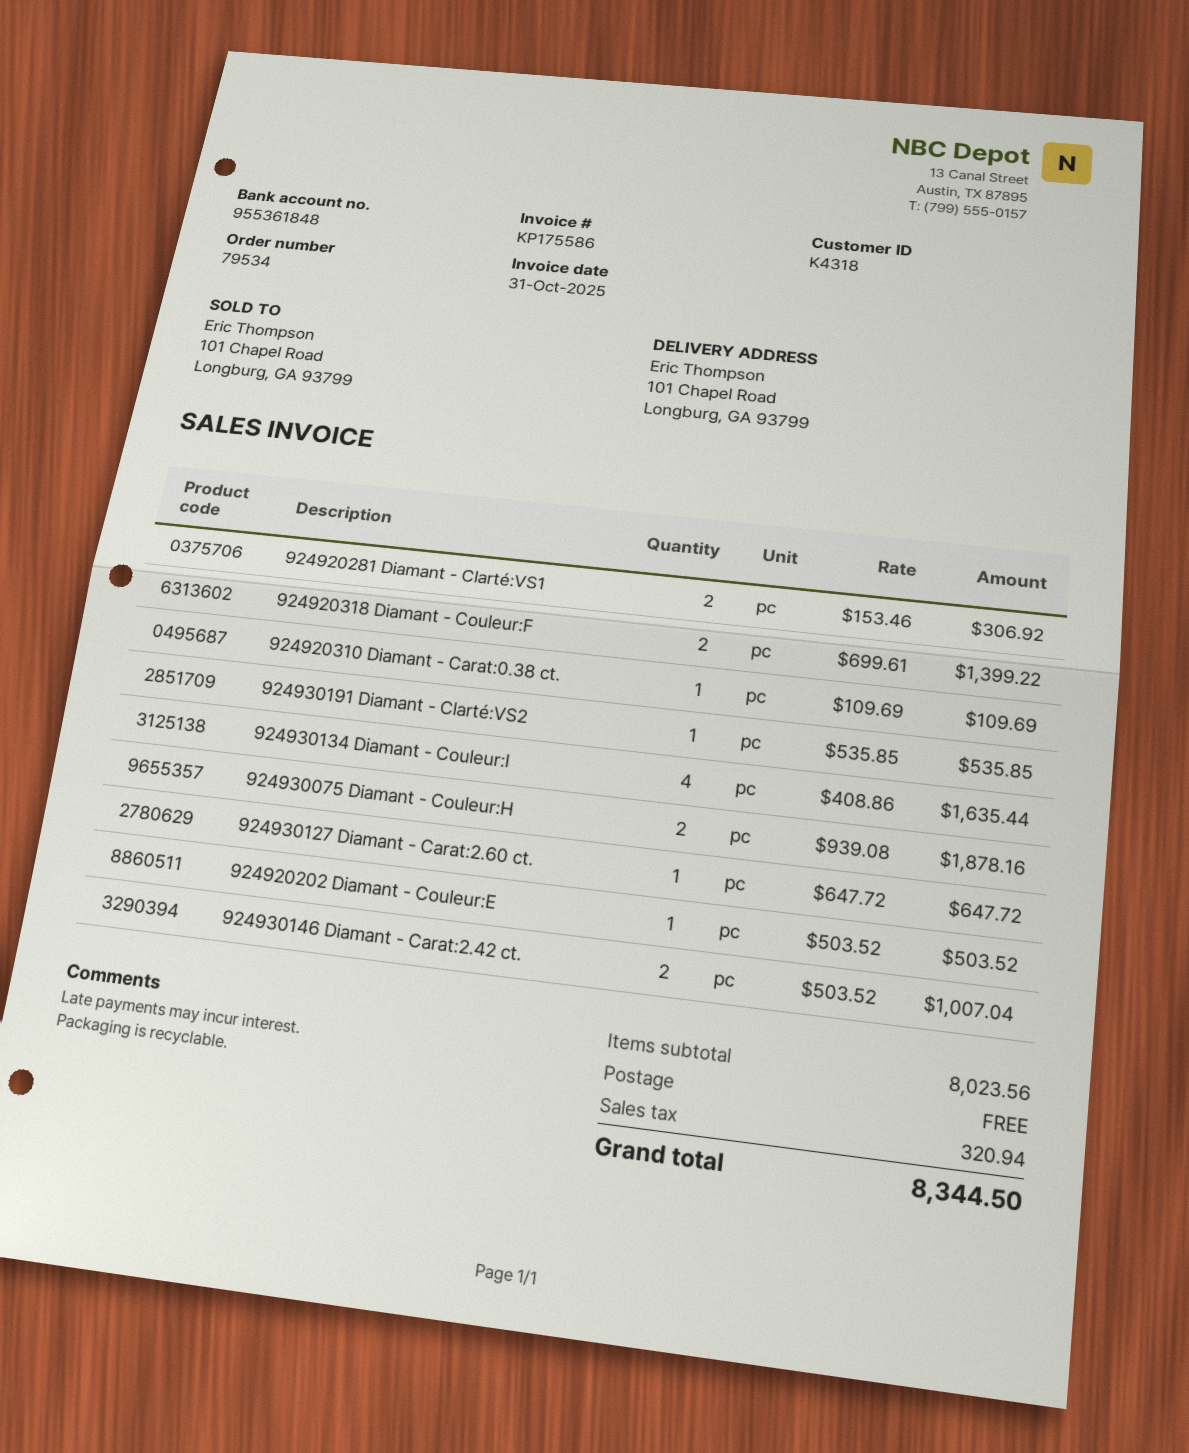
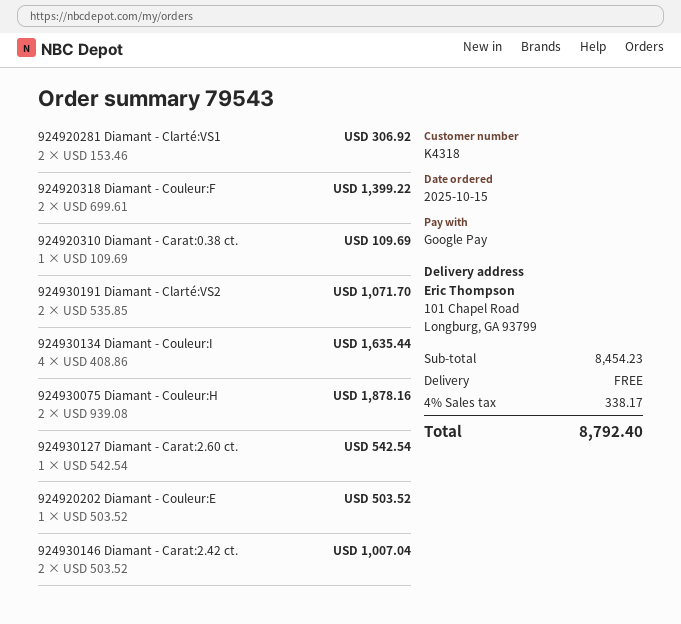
order number: 79534 -> 79543
924930191 Diamant - Clarté:VS2: 1 x 535.85 = 535.85 -> 2 x 535.85 = 1071.70
924930127 Diamant - Carat:2.60 ct.: 1 x 647.72 = 647.72 -> 1 x 542.54 = 542.54
subtotal: 8023.56 -> 8454.23
tax: 320.94 -> 338.17
total: 8344.50 -> 8792.40

